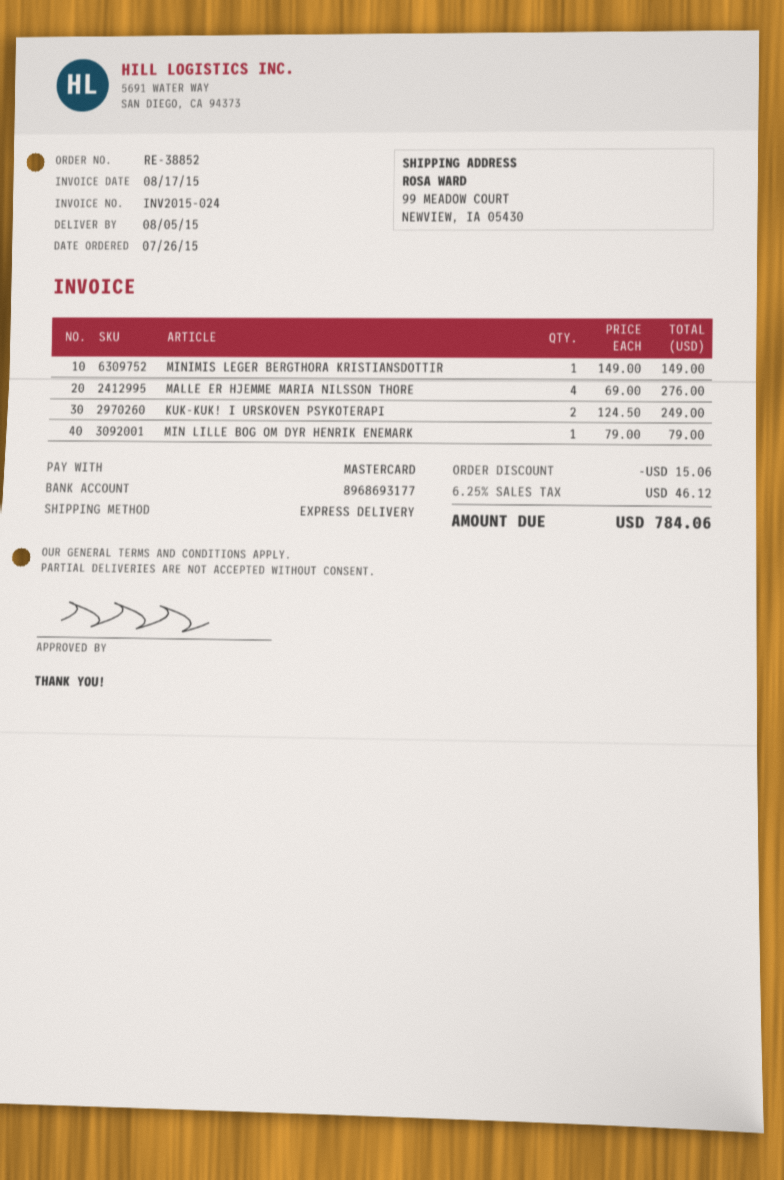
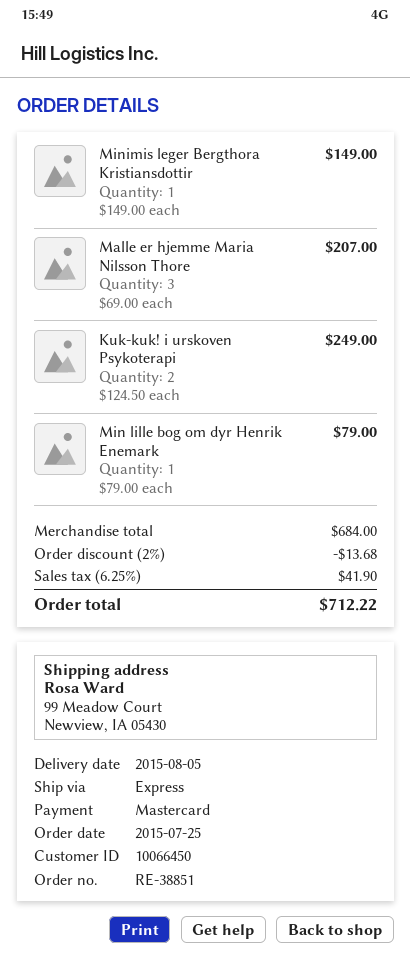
order number: RE-38852 -> RE-38851
order date: 2015-07-26 -> 2015-07-25
MALLE ER HJEMME MARIA NILSSON THORE: 4 x 69.00 = 276.00 -> 3 x 69.00 = 207.00
discount: 15.06 -> 13.68
tax: 6.25% = 46.12 -> 6.25% = 41.90
total: 784.06 -> 712.22

